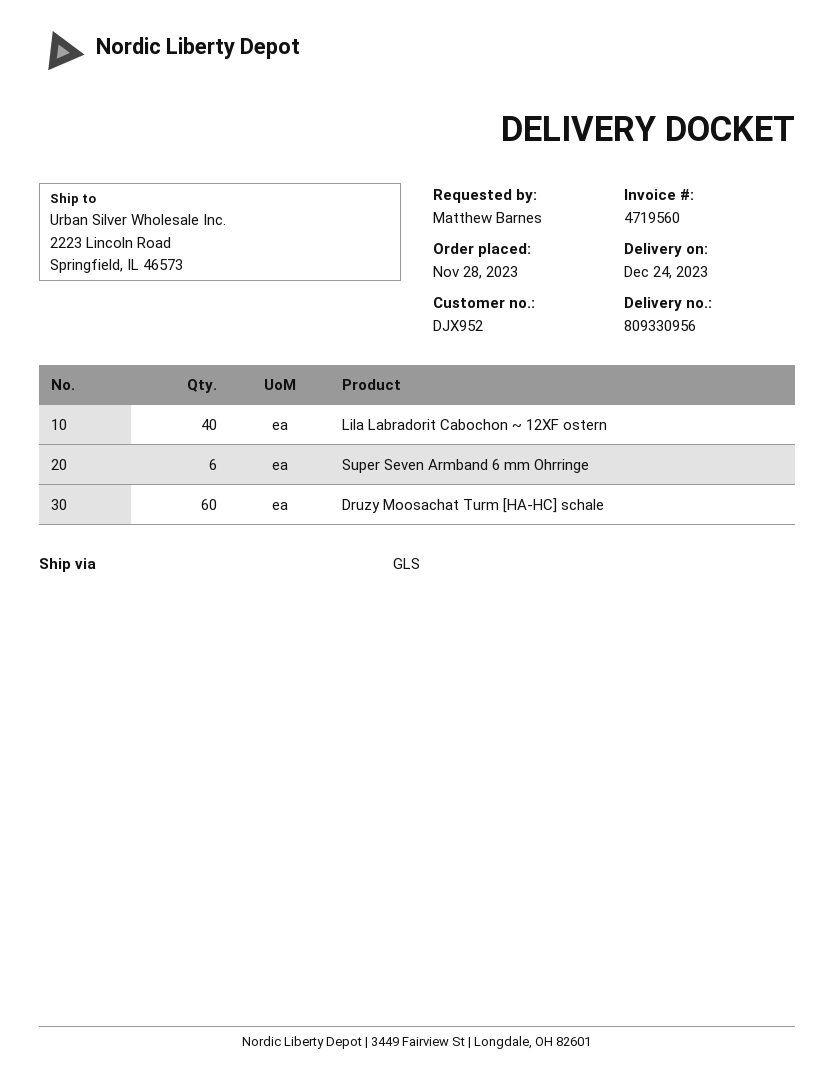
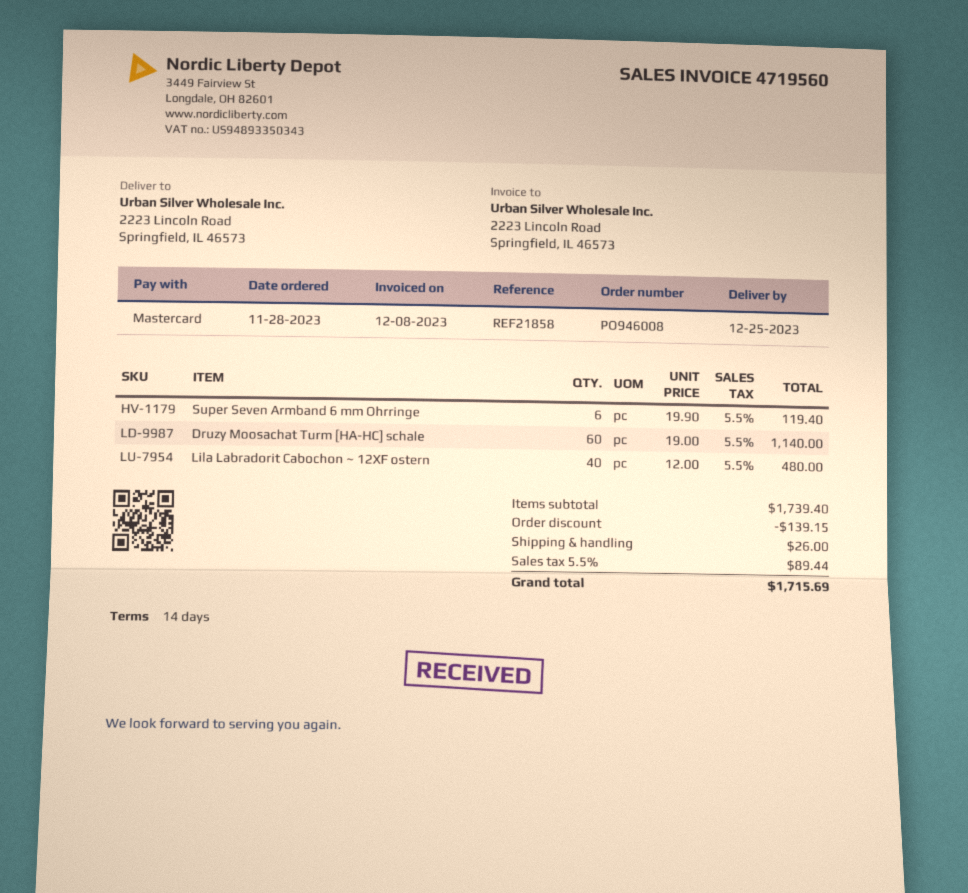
delivery date: 2023-12-24 -> 2023-12-25

